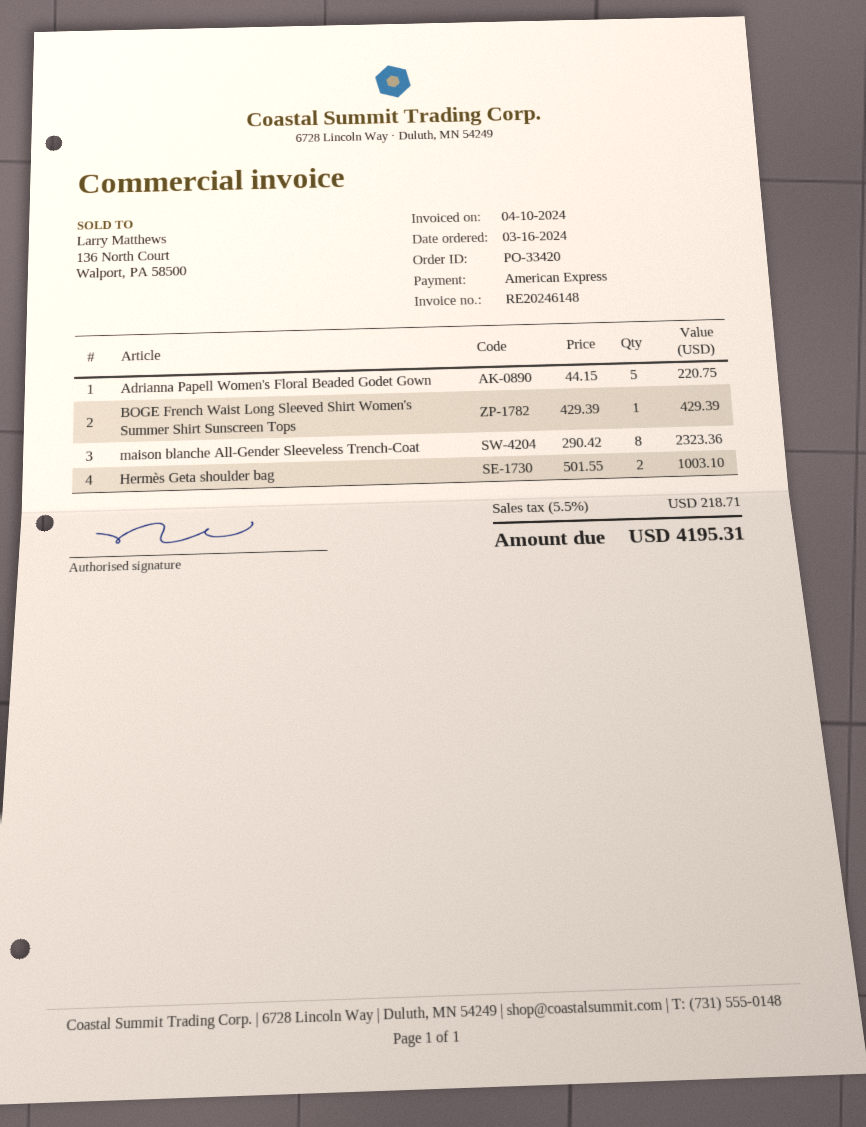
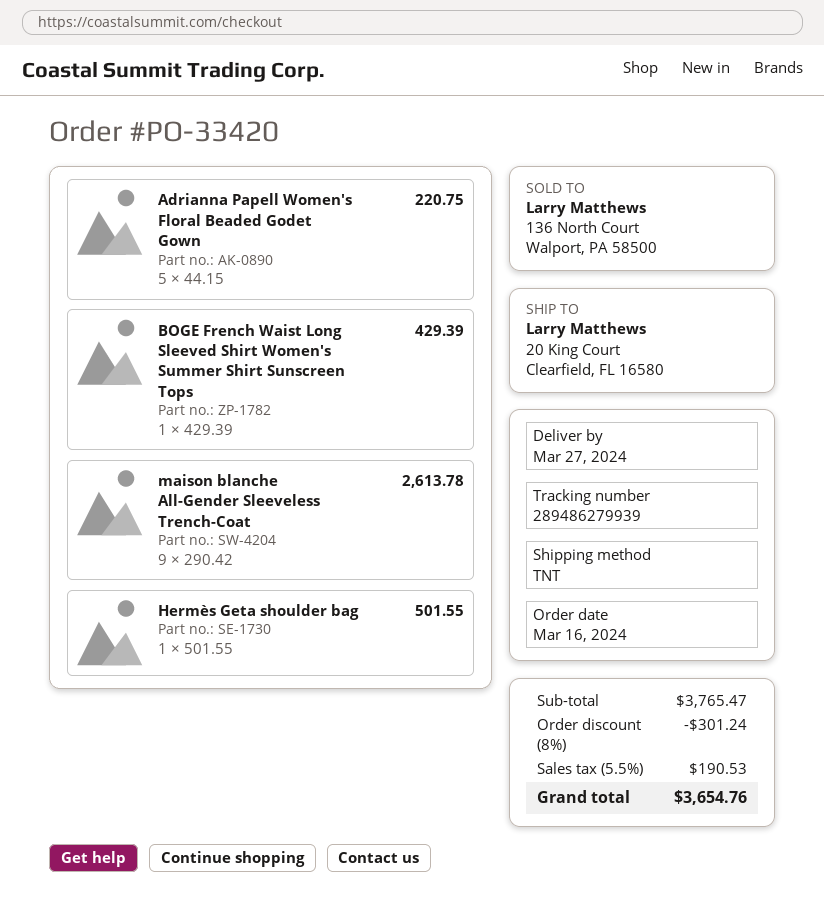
maison blanche All-Gender Sleeveless Trench-Coat: 8 x 290.42 = 2323.36 -> 9 x 290.42 = 2613.78
Hermès Geta shoulder bag: 2 x 501.55 = 1003.10 -> 1 x 501.55 = 501.55
discount: none -> 8% = 301.24
tax: 5.5% = 218.71 -> 5.5% = 190.53
total: 4195.31 -> 3654.76

